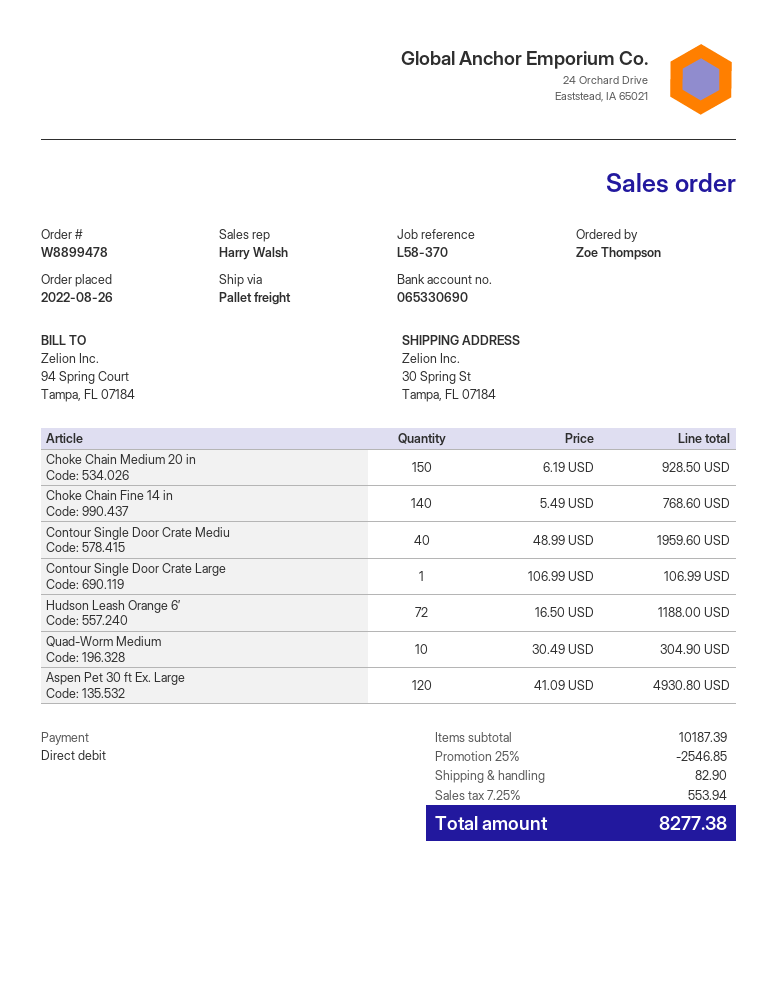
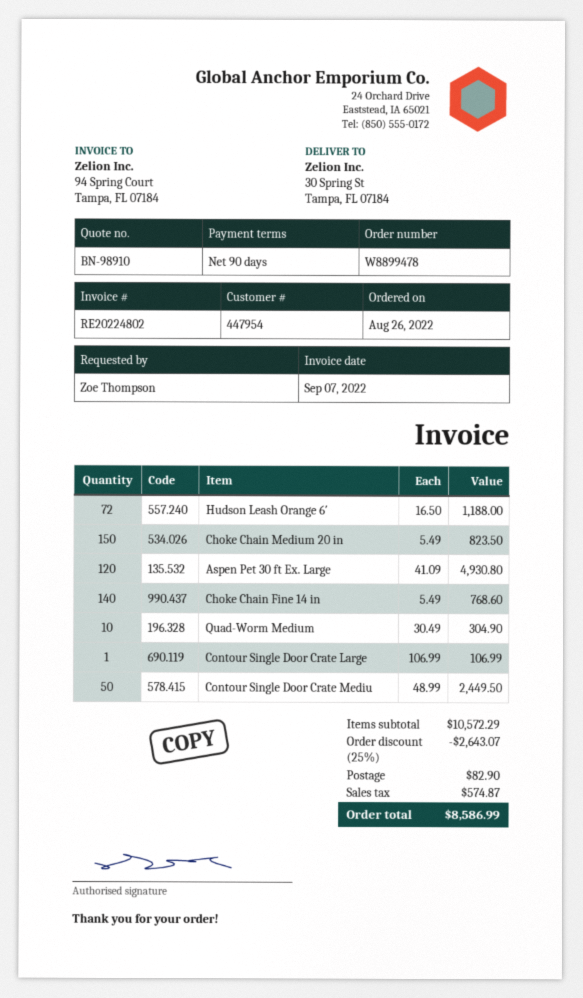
Choke Chain Medium 20 in: 150 x 6.19 = 928.50 -> 150 x 5.49 = 823.50
Contour Single Door Crate Mediu: 40 x 48.99 = 1959.60 -> 50 x 48.99 = 2449.50
subtotal: 10187.39 -> 10572.29
discount: 25% = 2546.85 -> 25% = 2643.07
tax: 553.94 -> 574.87
total: 8277.38 -> 8586.99

